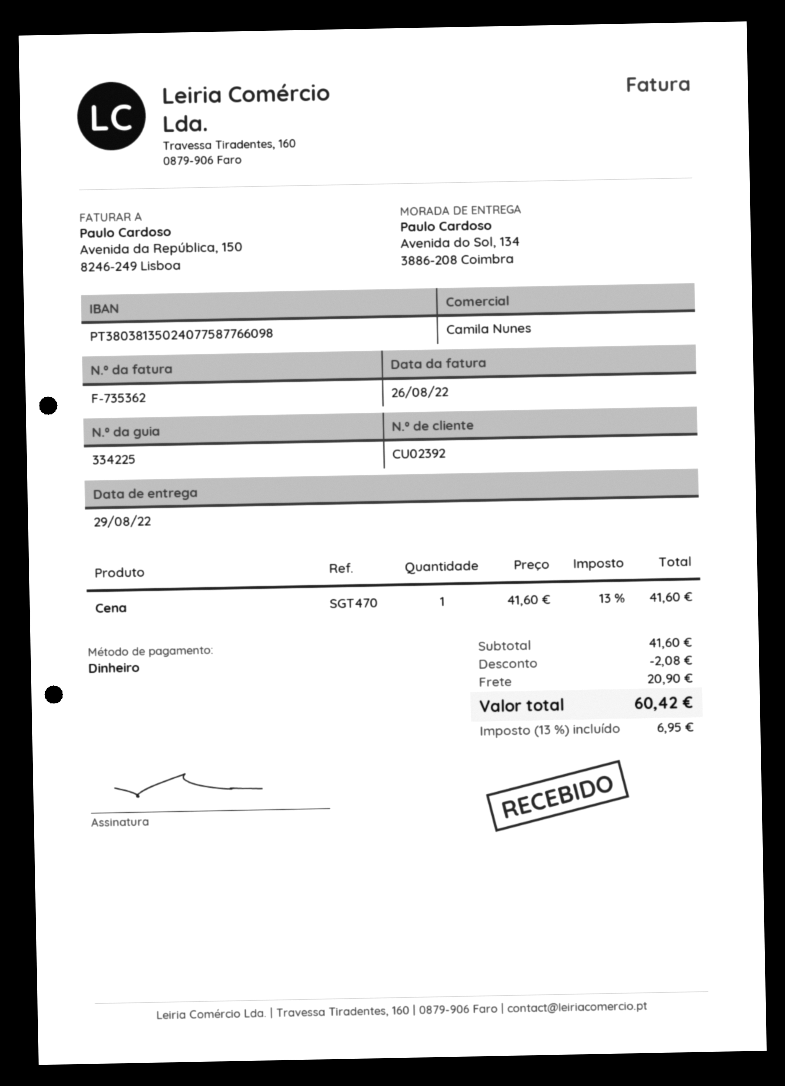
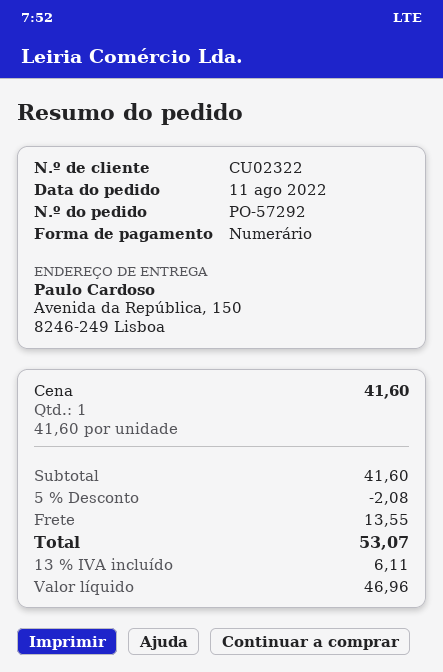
customer number: CU02392 -> CU02322
ship to: Avenida do Sol, 134, 3886-208 Coimbra -> Avenida da República, 150, 8246-249 Lisboa
shipping: 20.90 -> 13.55
tax: 13% = 6.95 -> 13% = 6.11
total: 60.42 -> 53.07

